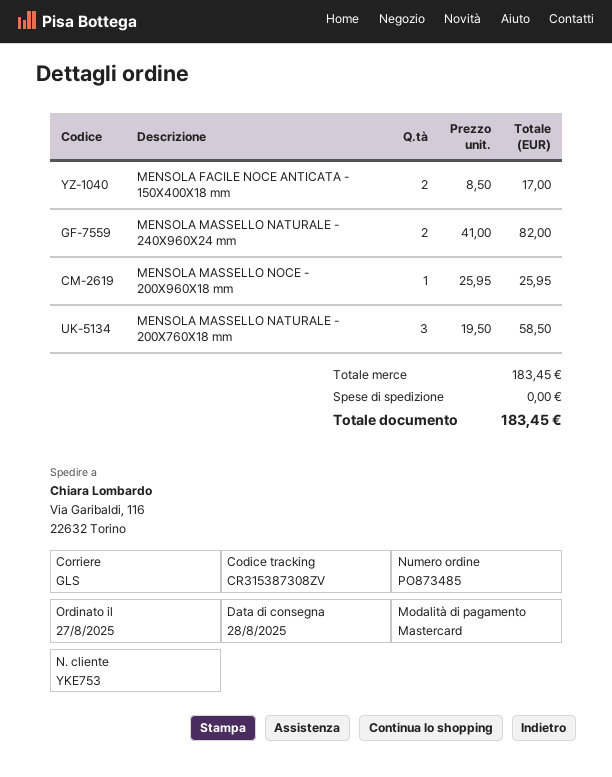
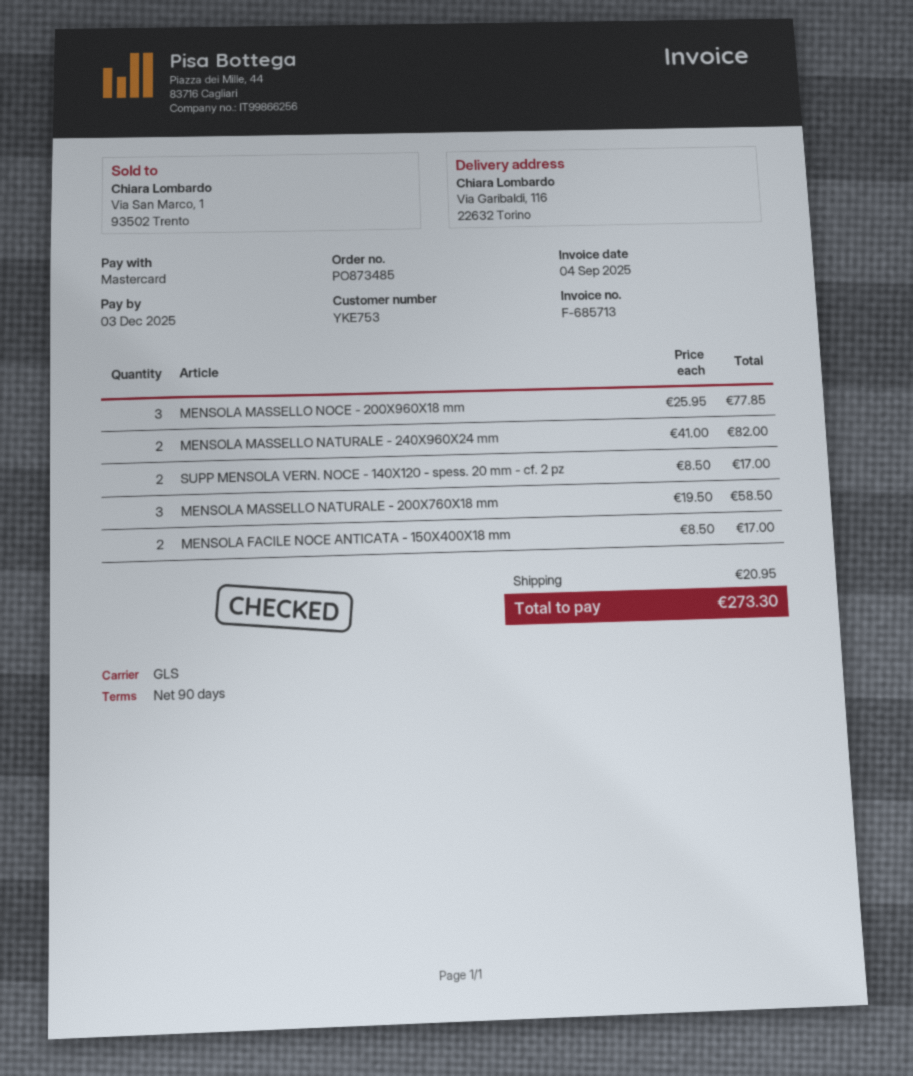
MENSOLA MASSELLO NOCE - 200X960X18 mm: 1 x 25.95 = 25.95 -> 3 x 25.95 = 77.85
SUPP MENSOLA VERN. NOCE - 140X120 - spess. 20 mm - cf. 2 pz: none -> 2 x 8.50 = 17.00
shipping: 0.00 -> 20.95
total: 183.45 -> 273.30

